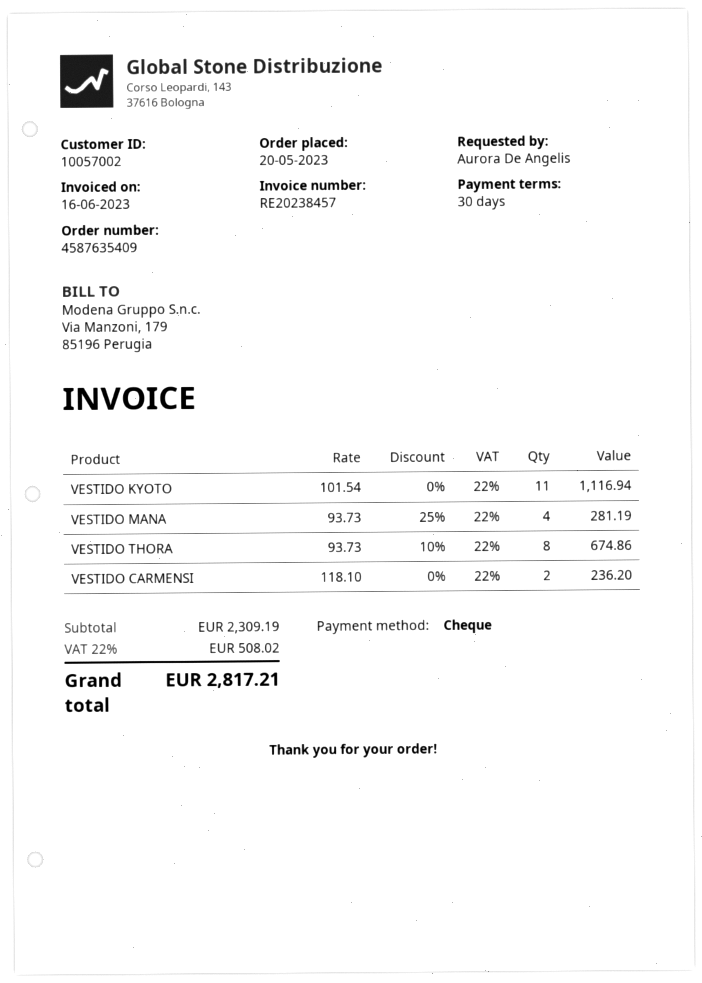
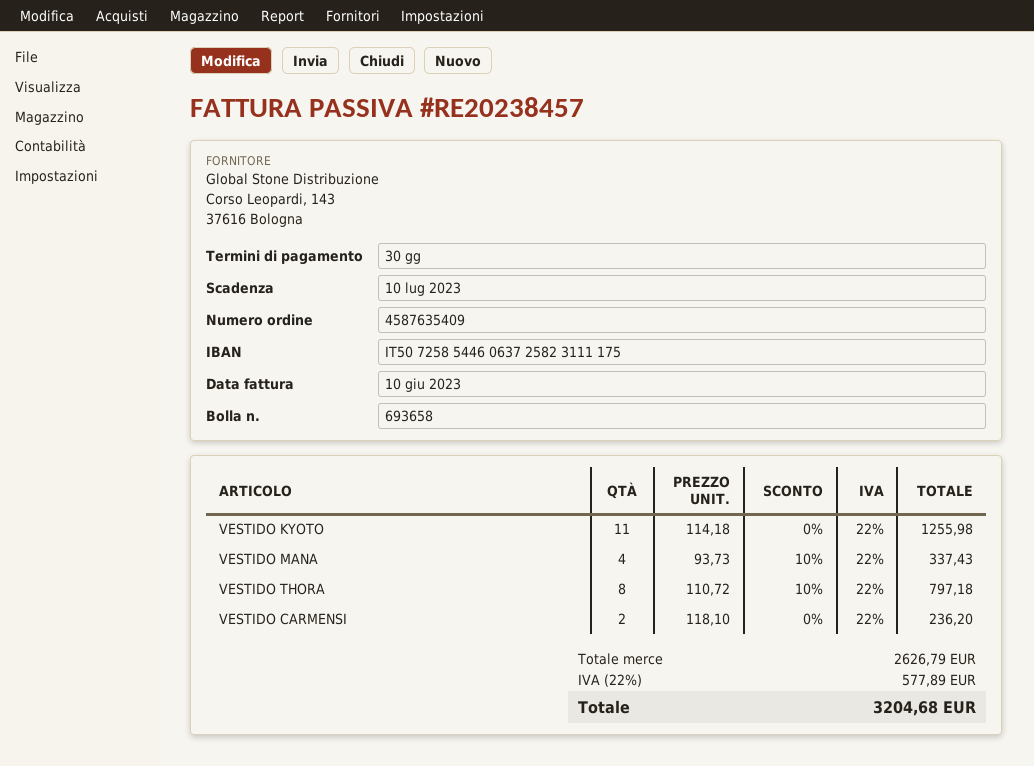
invoice date: 2023-06-16 -> 2023-06-10
VESTIDO KYOTO: 11 x 101.54 = 1116.94 -> 11 x 114.18 = 1255.98
VESTIDO MANA: 4 x 93.73 - 25% = 281.19 -> 4 x 93.73 - 10% = 337.43
VESTIDO THORA: 8 x 93.73 - 10% = 674.86 -> 8 x 110.72 - 10% = 797.18
subtotal: 2309.19 -> 2626.79
tax: 22% = 508.02 -> 22% = 577.89
total: 2817.21 -> 3204.68

